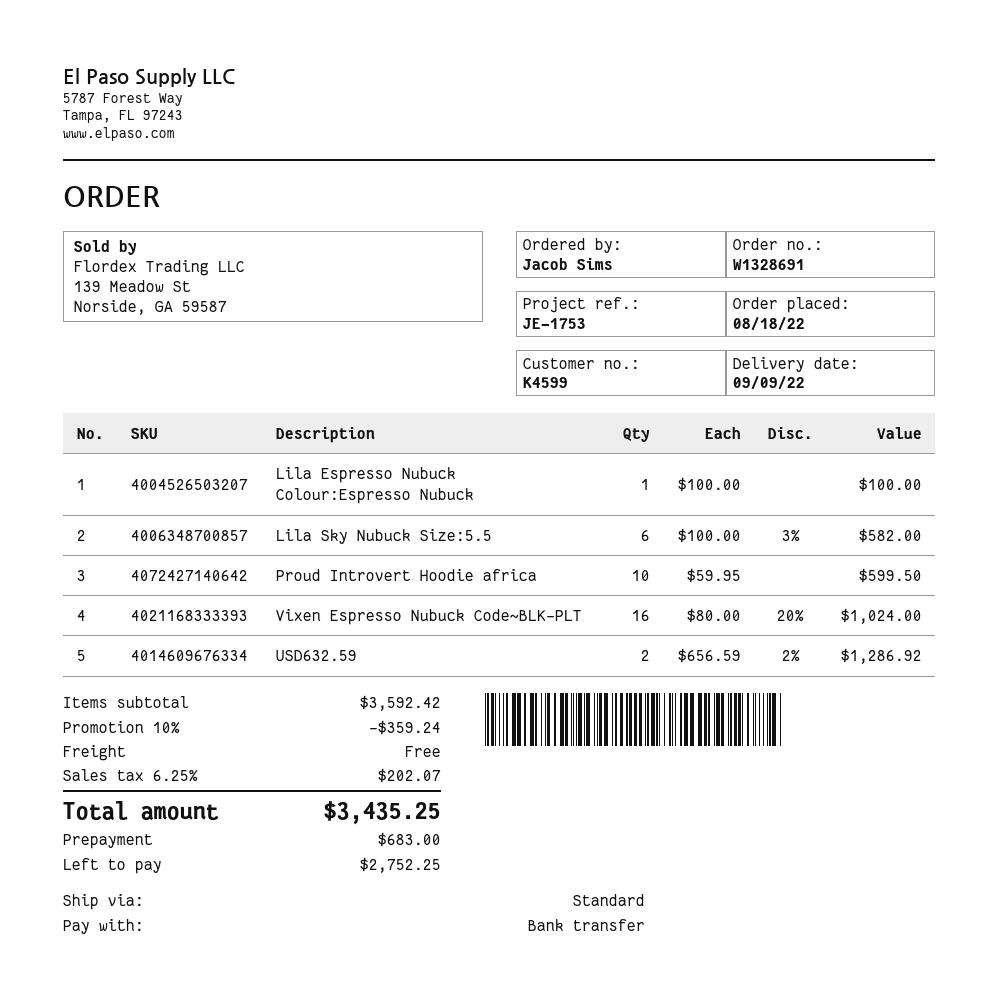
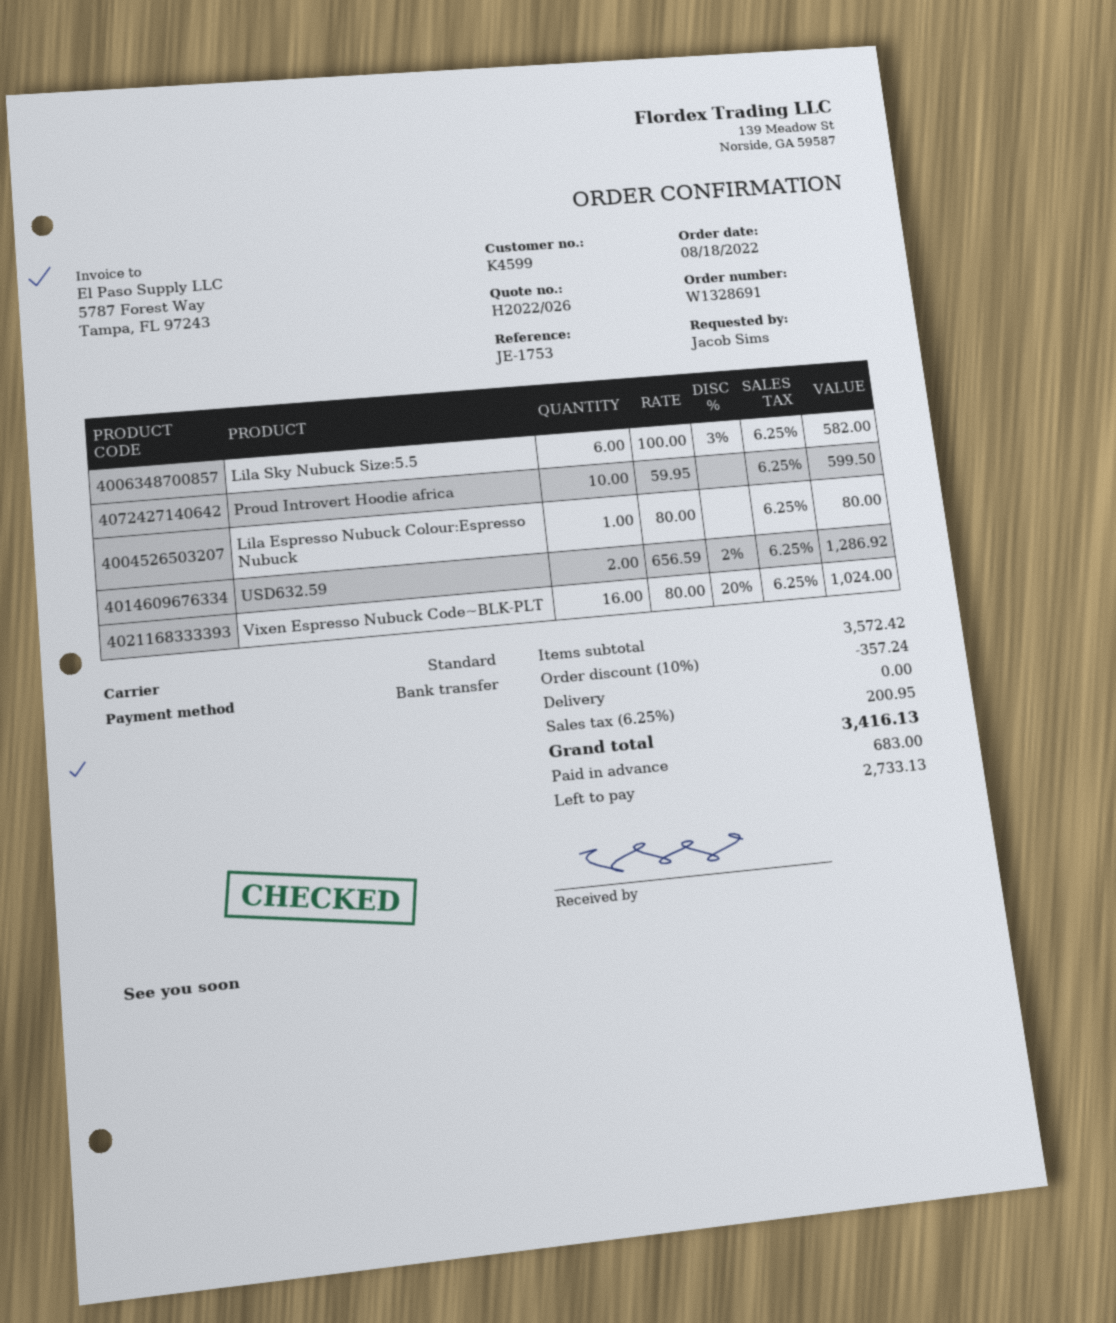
Lila Espresso Nubuck Colour:Espresso Nubuck: 1 x 100.00 = 100.00 -> 1 x 80.00 = 80.00
subtotal: 3592.42 -> 3572.42
discount: 10% = 359.24 -> 10% = 357.24
tax: 6.25% = 202.07 -> 6.25% = 200.95
total: 3435.25 -> 3416.13
balance: 2752.25 -> 2733.13

